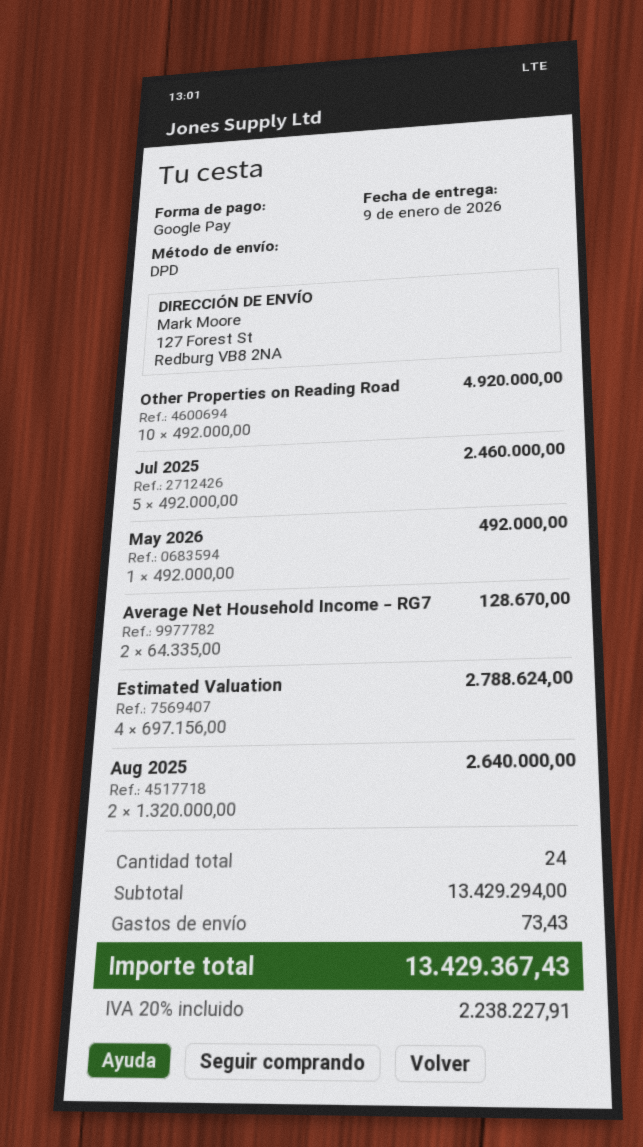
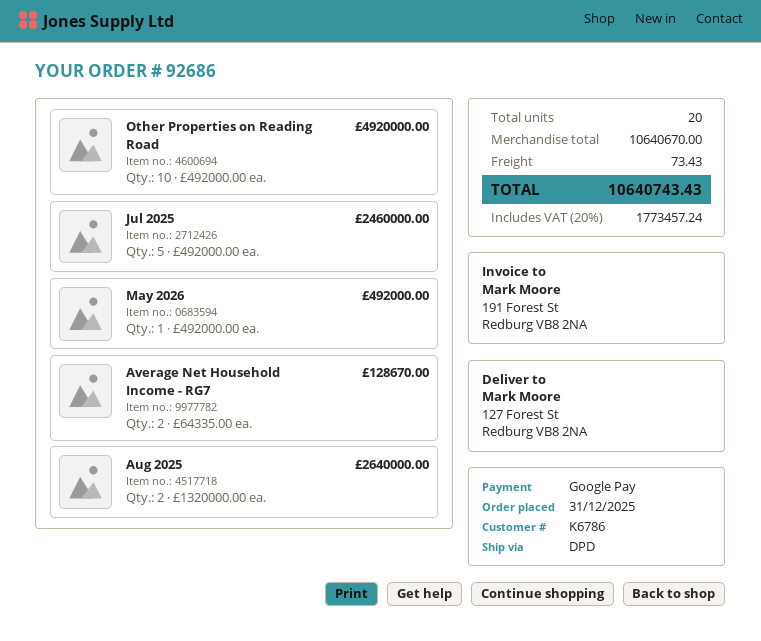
Estimated Valuation: 4 x 697156.00 = 2788624.00 -> none
total quantity: 24 -> 20
subtotal: 13429294.00 -> 10640670.00
tax: 20% = 2238227.91 -> 20% = 1773457.24
total: 13429367.43 -> 10640743.43

